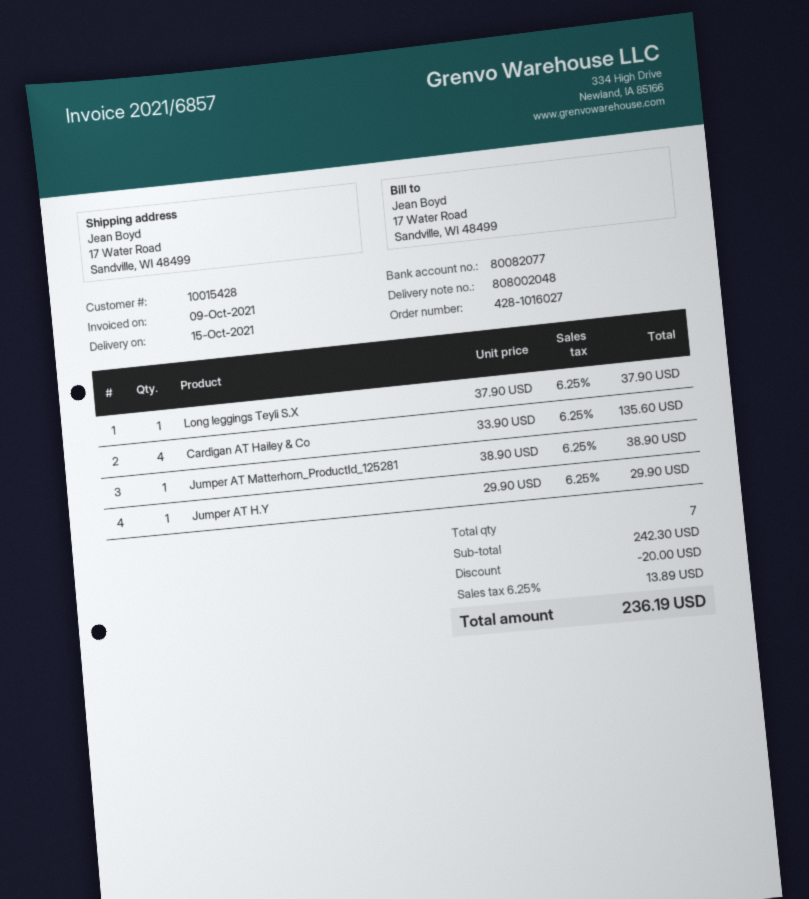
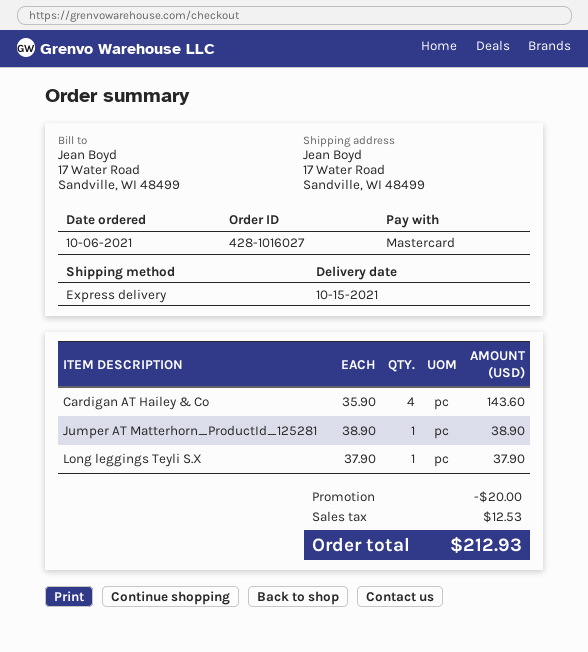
Cardigan AT Hailey & Co: 4 x 33.90 = 135.60 -> 4 x 35.90 = 143.60
Jumper AT H.Y: 1 x 29.90 = 29.90 -> none
tax: 13.89 -> 12.53
total: 236.19 -> 212.93

